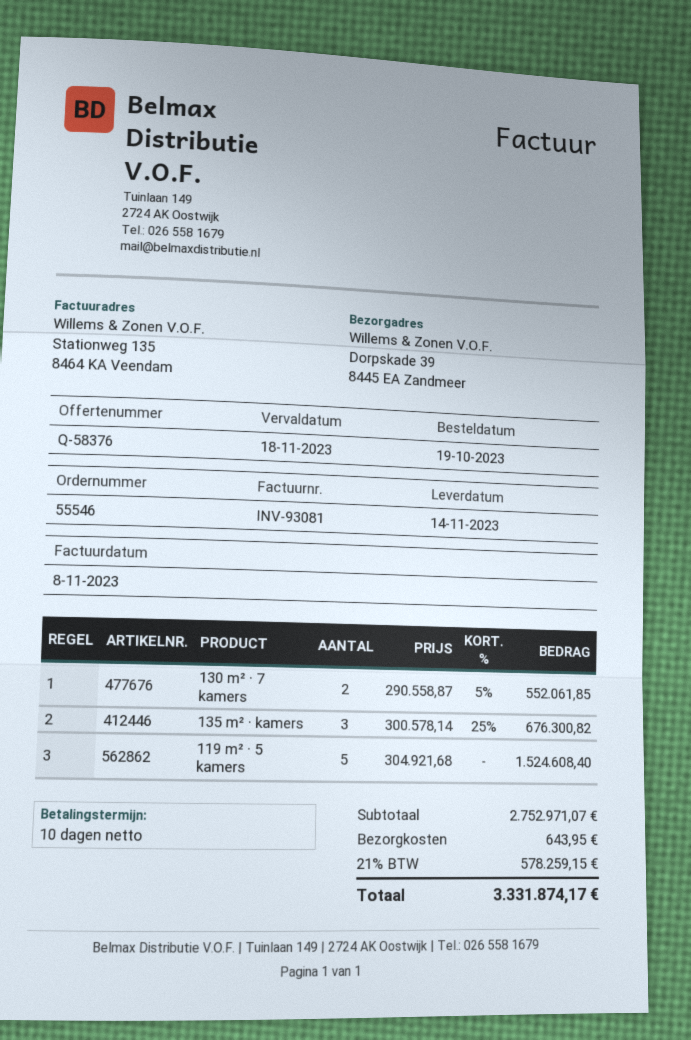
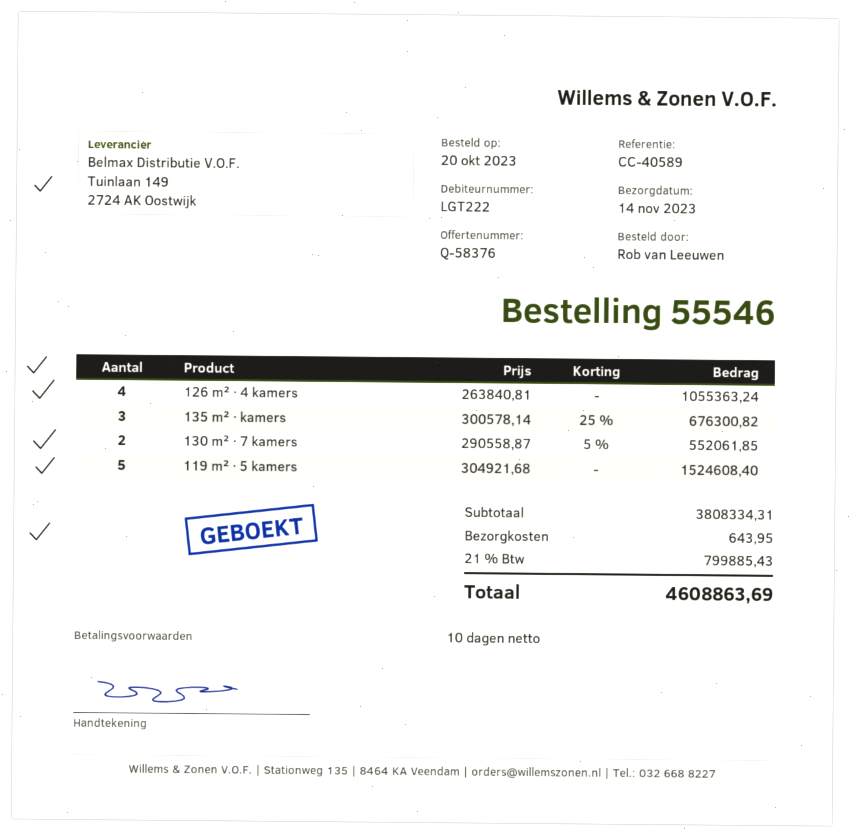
order date: 2023-10-19 -> 2023-10-20
126 m² · 4 kamers: none -> 4 x 263840.81 = 1055363.24
subtotal: 2752971.07 -> 3808334.31
tax: 21% = 578259.15 -> 21% = 799885.43
total: 3331874.17 -> 4608863.69

